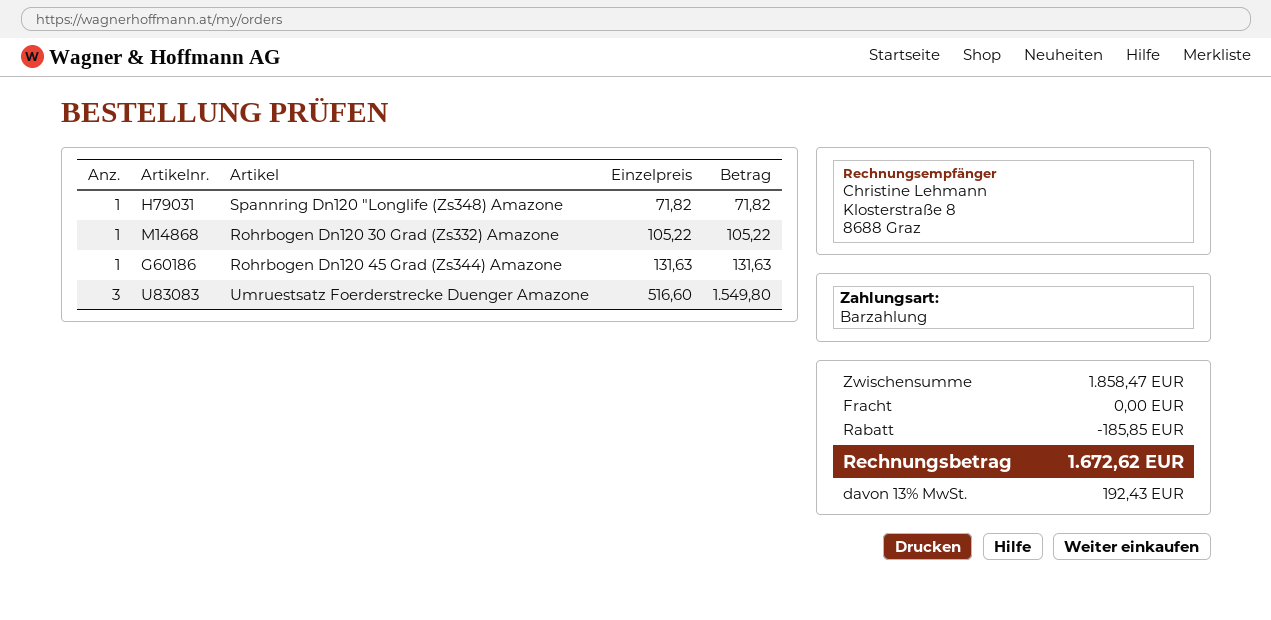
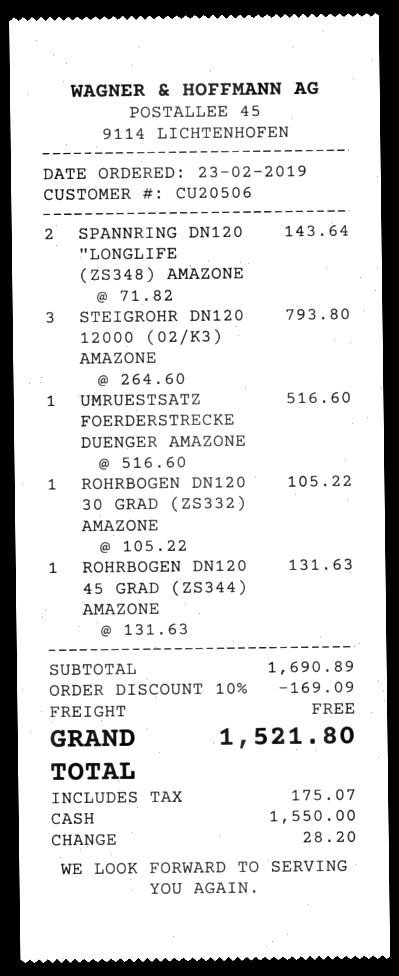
Spannring Dn120 "Longlife (Zs348) Amazone: 1 x 71.82 = 71.82 -> 2 x 71.82 = 143.64
Umruestsatz Foerderstrecke Duenger Amazone: 3 x 516.60 = 1549.80 -> 1 x 516.60 = 516.60
STEIGROHR DN120 12000 (02/K3) AMAZONE: none -> 3 x 264.60 = 793.80
subtotal: 1858.47 -> 1690.89
discount: 185.85 -> 169.09
tax: 192.43 -> 175.07
total: 1672.62 -> 1521.80

